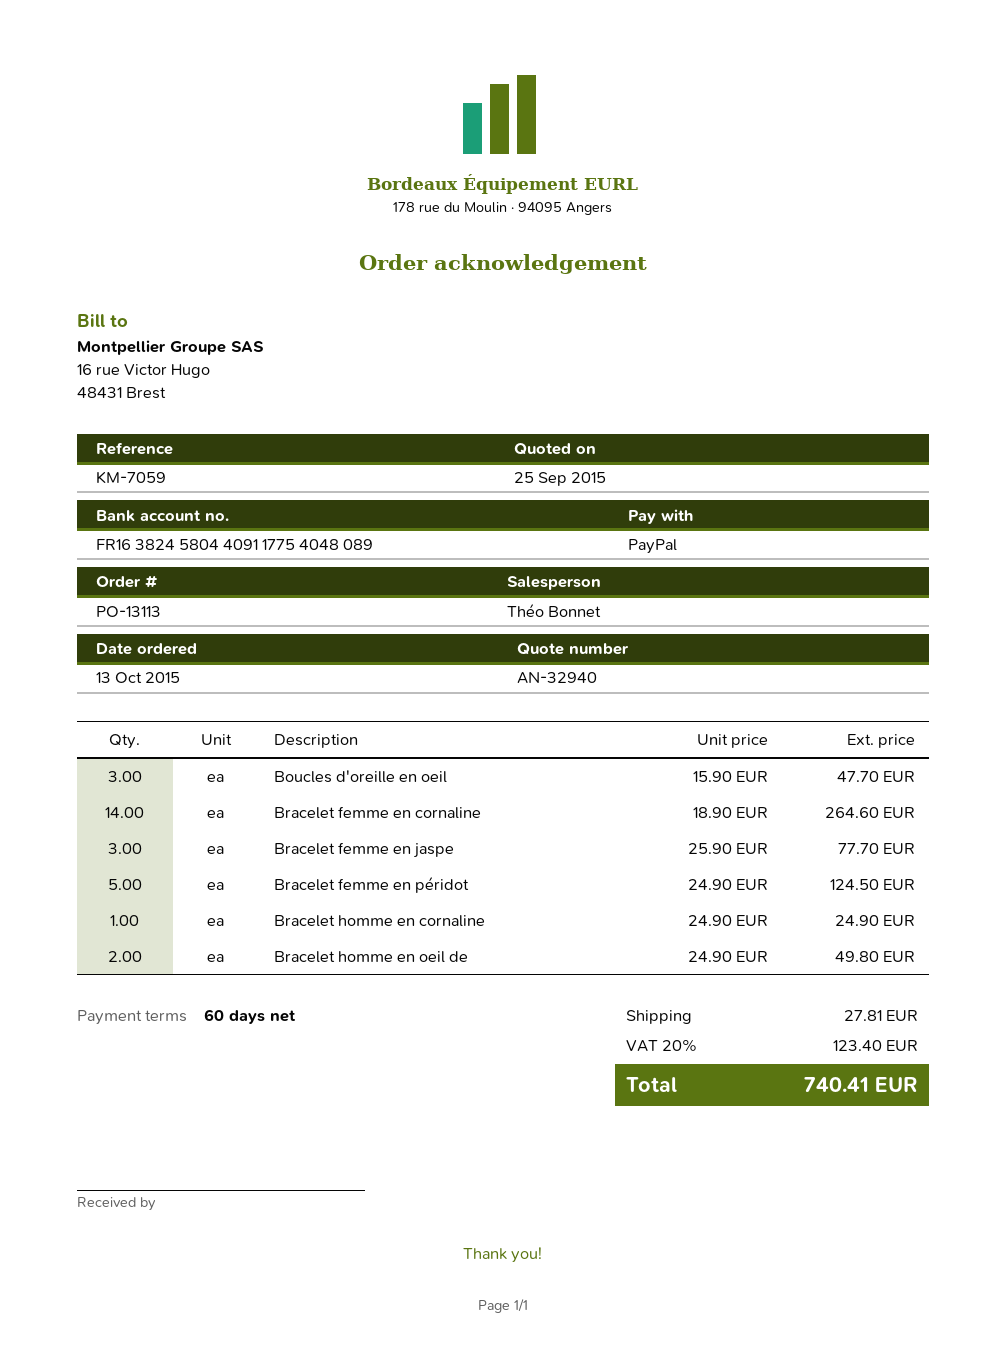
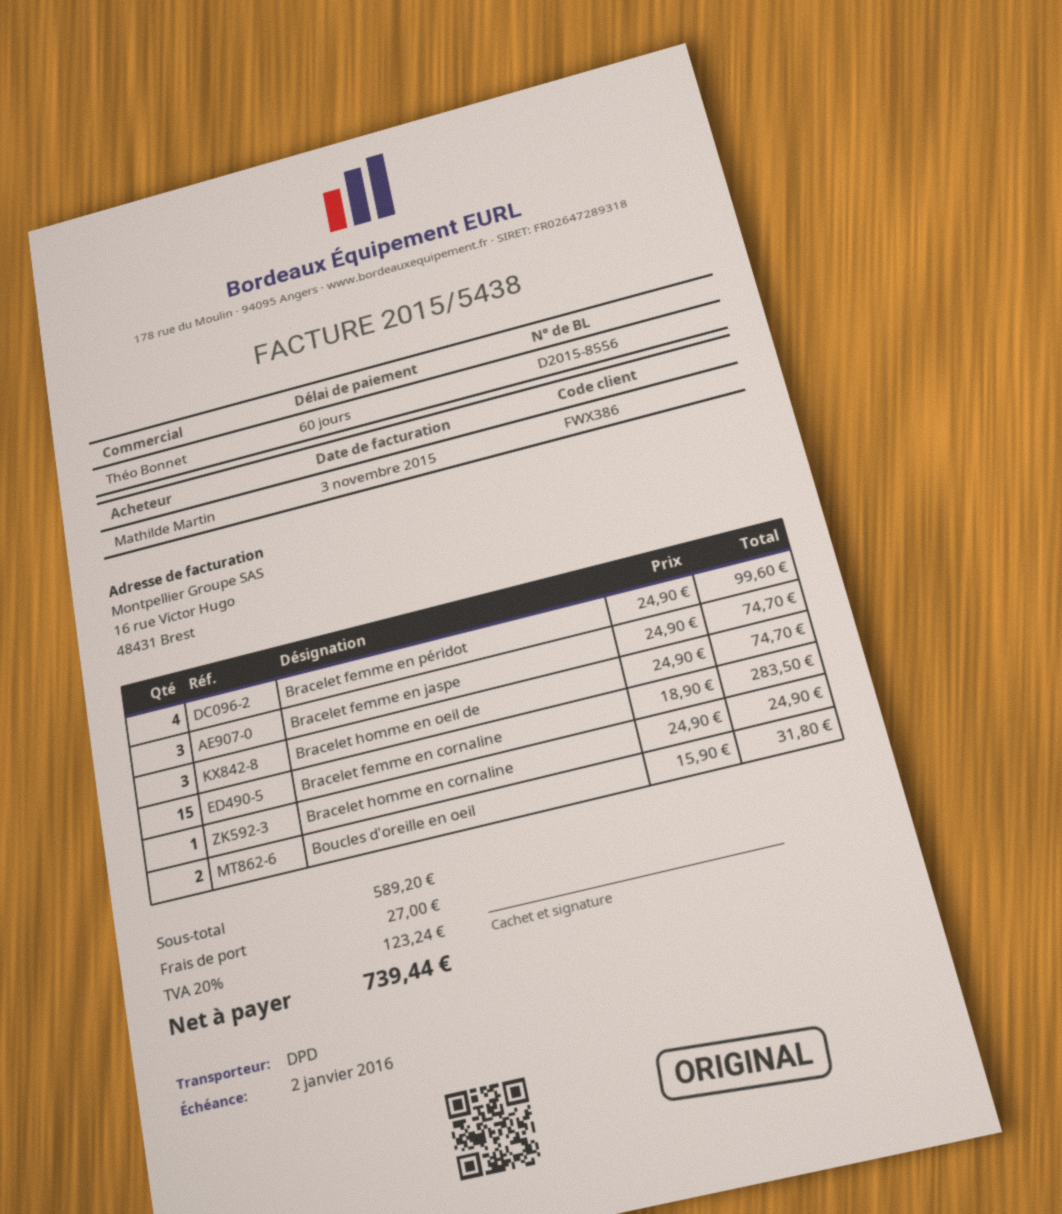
Boucles d'oreille en oeil: 3 x 15.90 = 47.70 -> 2 x 15.90 = 31.80
Bracelet femme en cornaline: 14 x 18.90 = 264.60 -> 15 x 18.90 = 283.50
Bracelet femme en jaspe: 3 x 25.90 = 77.70 -> 3 x 24.90 = 74.70
Bracelet femme en péridot: 5 x 24.90 = 124.50 -> 4 x 24.90 = 99.60
Bracelet homme en oeil de: 2 x 24.90 = 49.80 -> 3 x 24.90 = 74.70
shipping: 27.81 -> 27.00
tax: 20% = 123.40 -> 20% = 123.24
total: 740.41 -> 739.44

